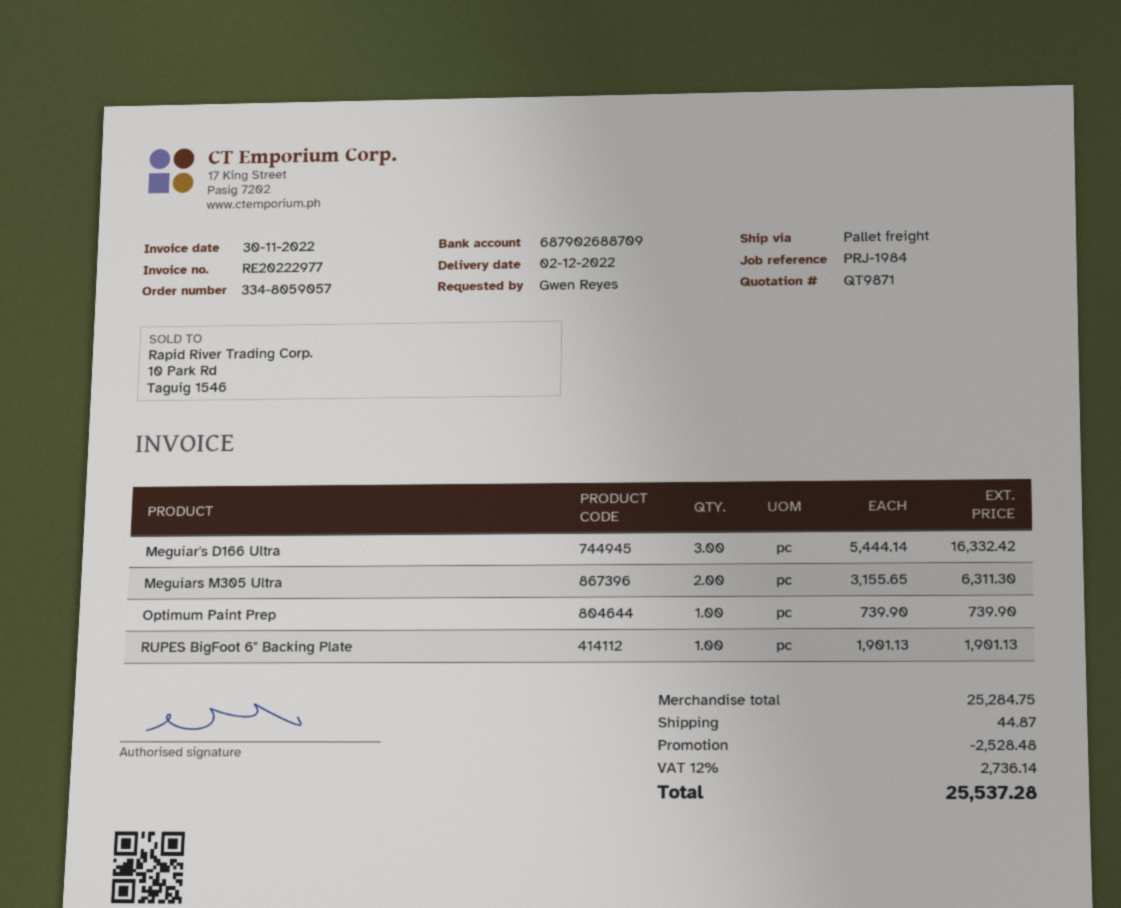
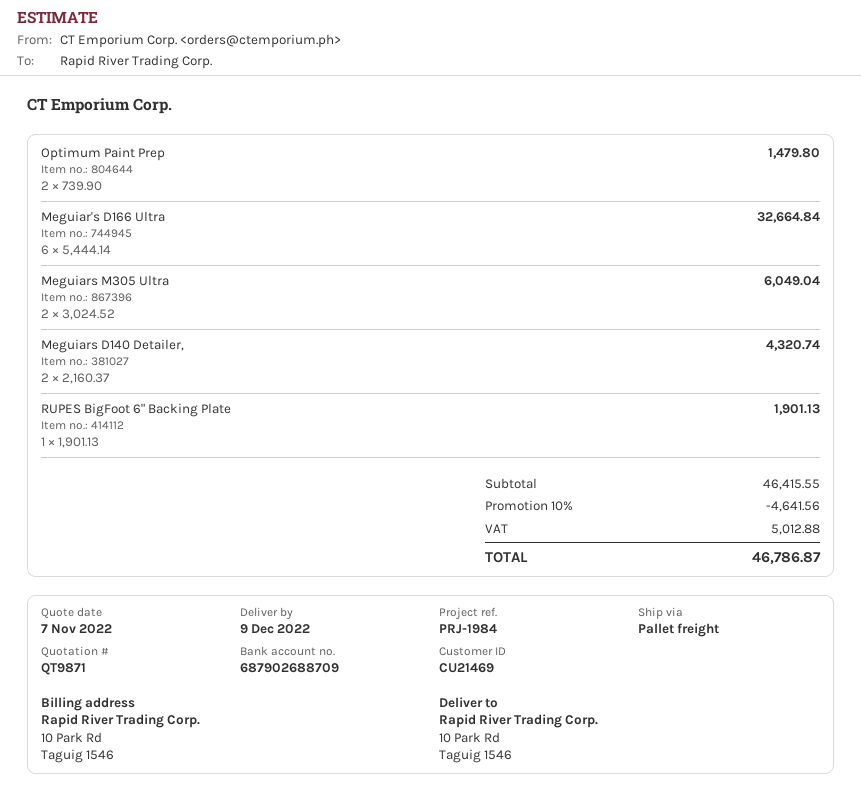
delivery date: 2022-12-02 -> 2022-12-09
Meguiar's D166 Ultra: 3 x 5444.14 = 16332.42 -> 6 x 5444.14 = 32664.84
Meguiars M305 Ultra: 2 x 3155.65 = 6311.30 -> 2 x 3024.52 = 6049.04
Optimum Paint Prep: 1 x 739.90 = 739.90 -> 2 x 739.90 = 1479.80
Meguiars D140 Detailer,: none -> 2 x 2160.37 = 4320.74
subtotal: 25284.75 -> 46415.55
discount: 2528.48 -> 4641.56
shipping: 44.87 -> none
tax: 2736.14 -> 5012.88
total: 25537.28 -> 46786.87

